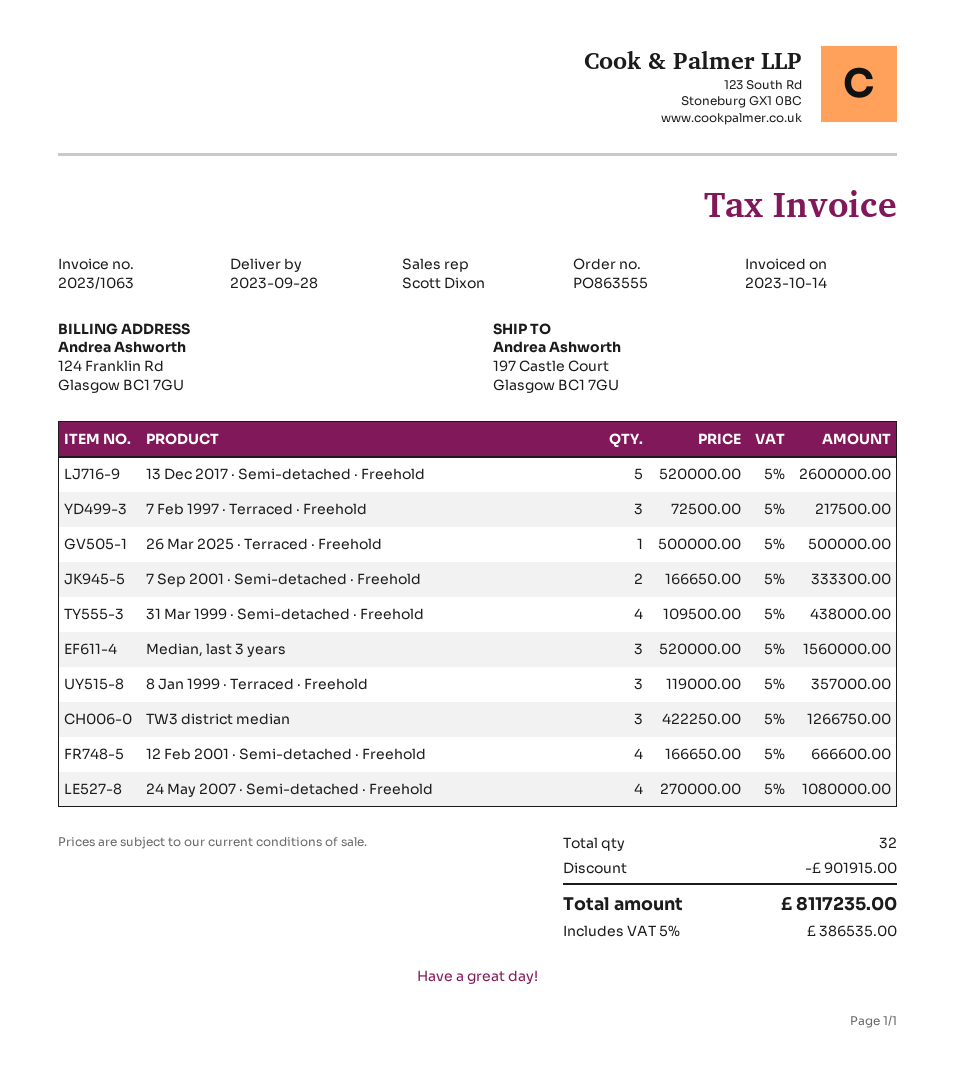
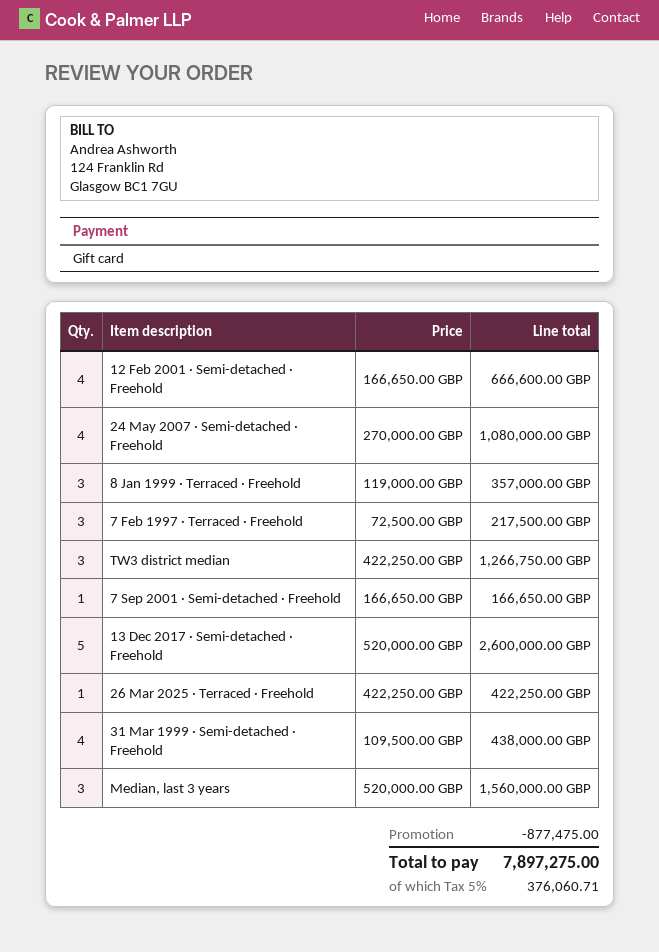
26 Mar 2025 · Terraced · Freehold: 1 x 500000.00 = 500000.00 -> 1 x 422250.00 = 422250.00
7 Sep 2001 · Semi-detached · Freehold: 2 x 166650.00 = 333300.00 -> 1 x 166650.00 = 166650.00
discount: 901915.00 -> 877475.00
tax: 5% = 386535.00 -> 5% = 376060.71
total: 8117235.00 -> 7897275.00

